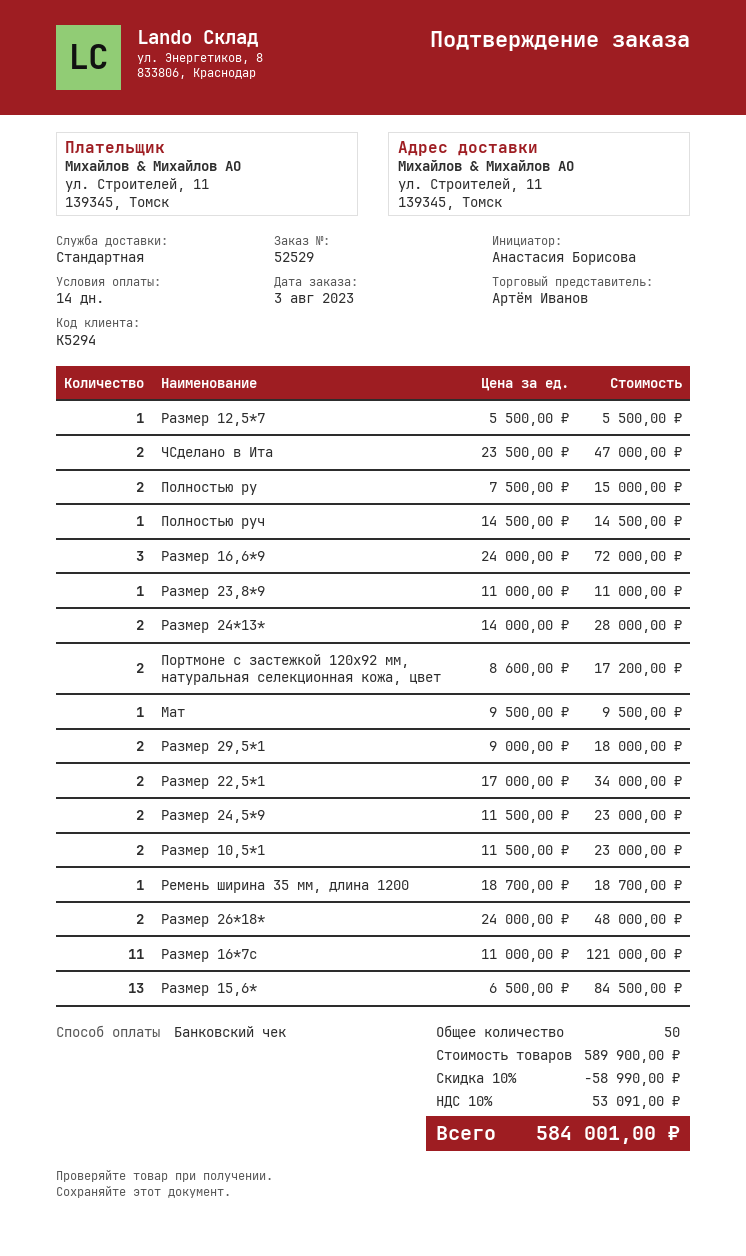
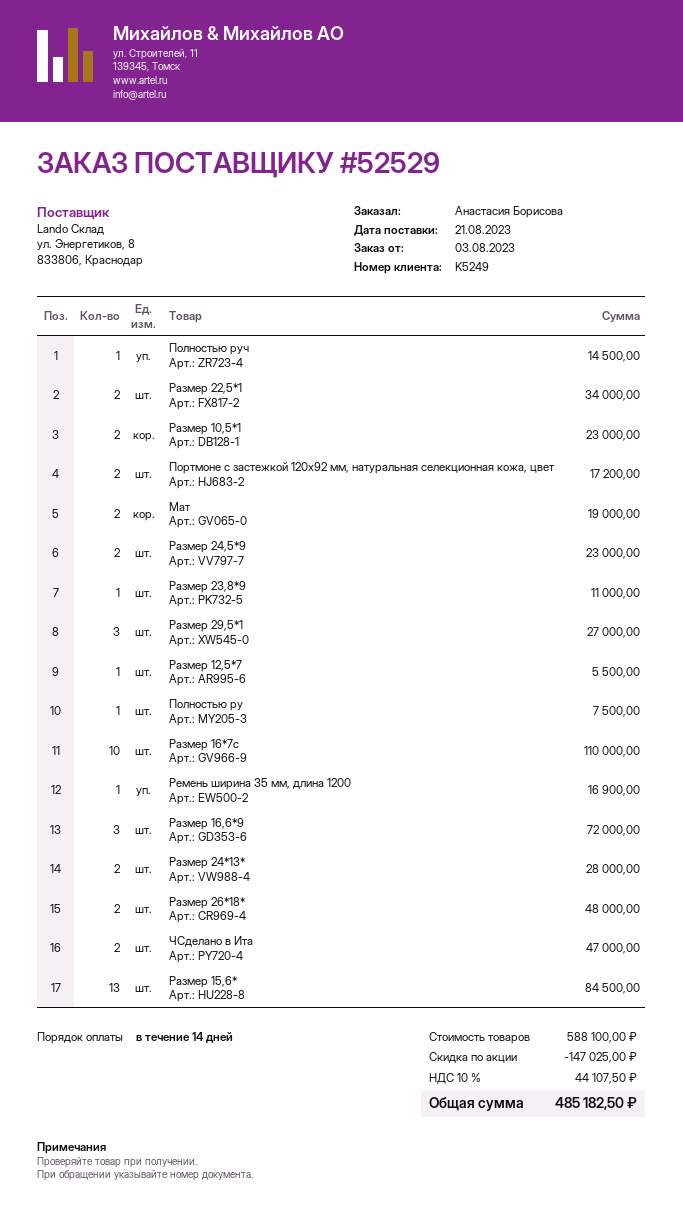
customer number: K5294 -> K5249
Полностью ру: 2 for 15000.00 -> 1 for 7500.00
Мат: 1 for 9500.00 -> 2 for 19000.00
Размер 29,5*1: 2 for 18000.00 -> 3 for 27000.00
Ремень ширина 35 мм, длина 1200: 1 for 18700.00 -> 1 for 16900.00
Размер 16*7с: 11 for 121000.00 -> 10 for 110000.00
subtotal: 589900.00 -> 588100.00
discount: 58990.00 -> 147025.00
tax: 10% = 53091.00 -> 10% = 44107.50
total: 584001.00 -> 485182.50

